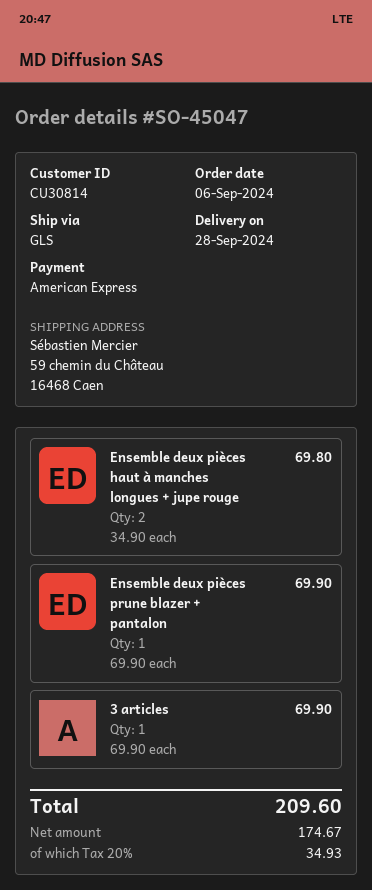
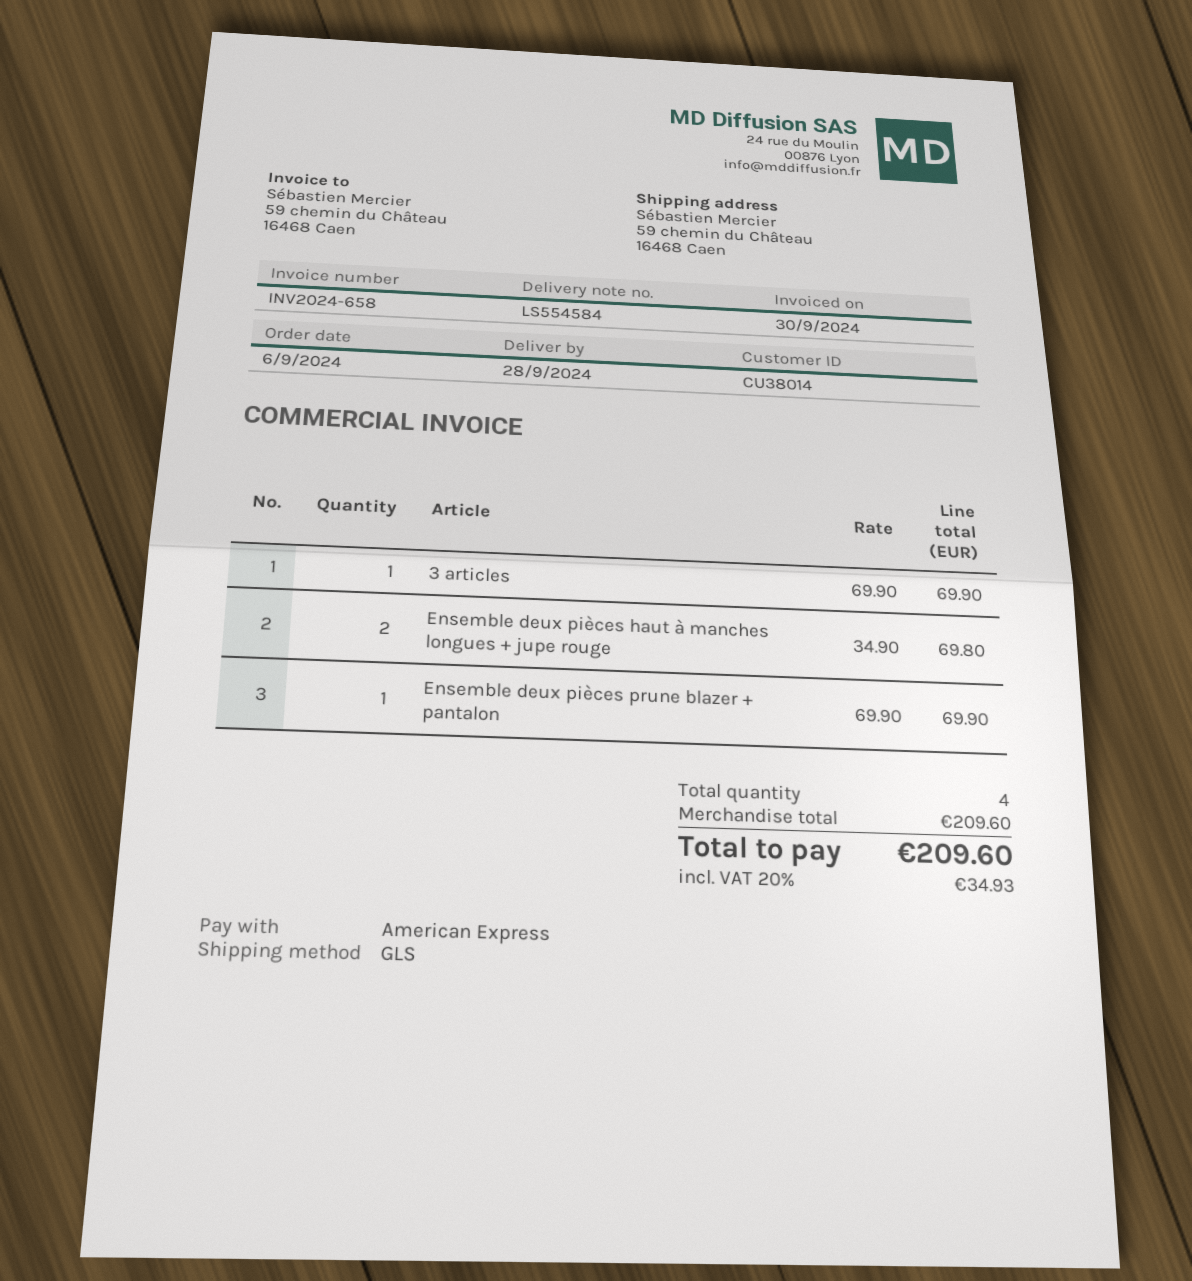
customer number: CU30814 -> CU38014

